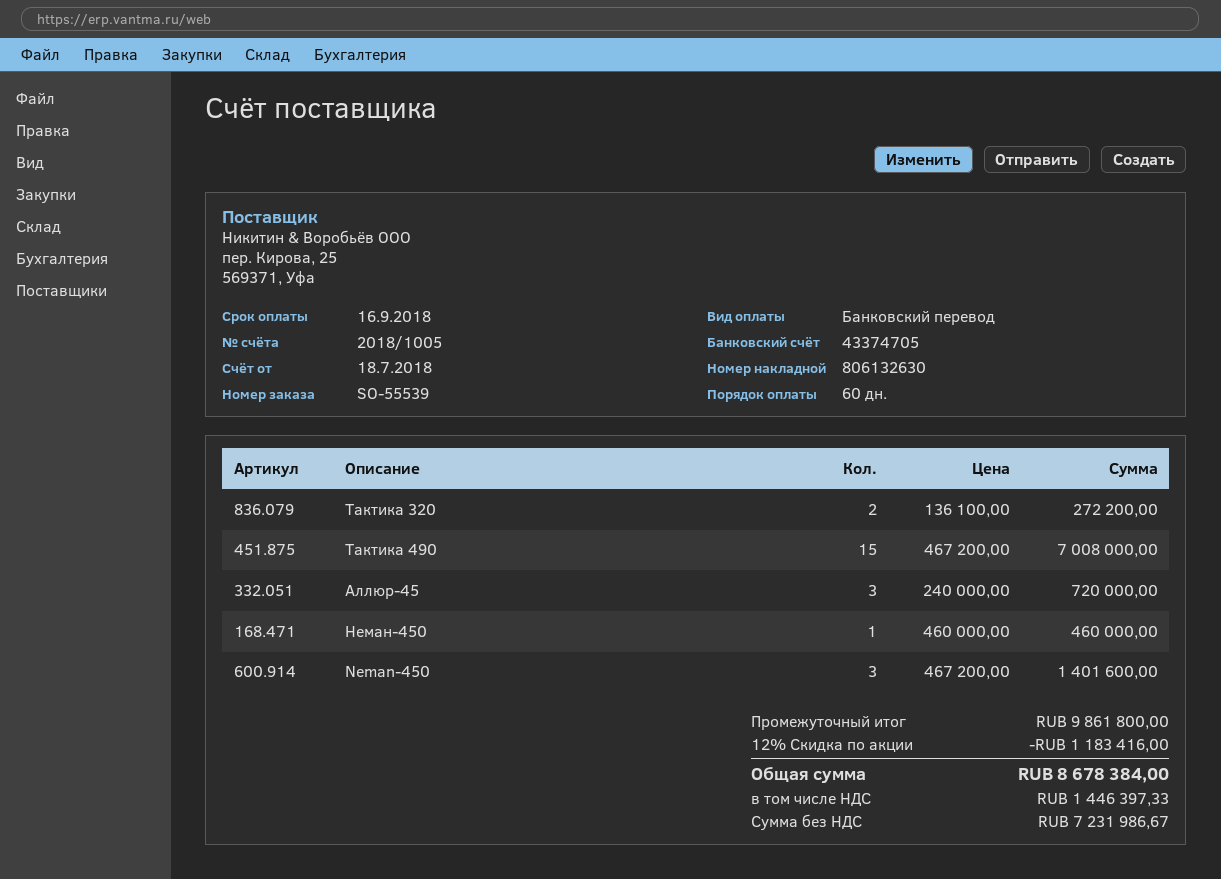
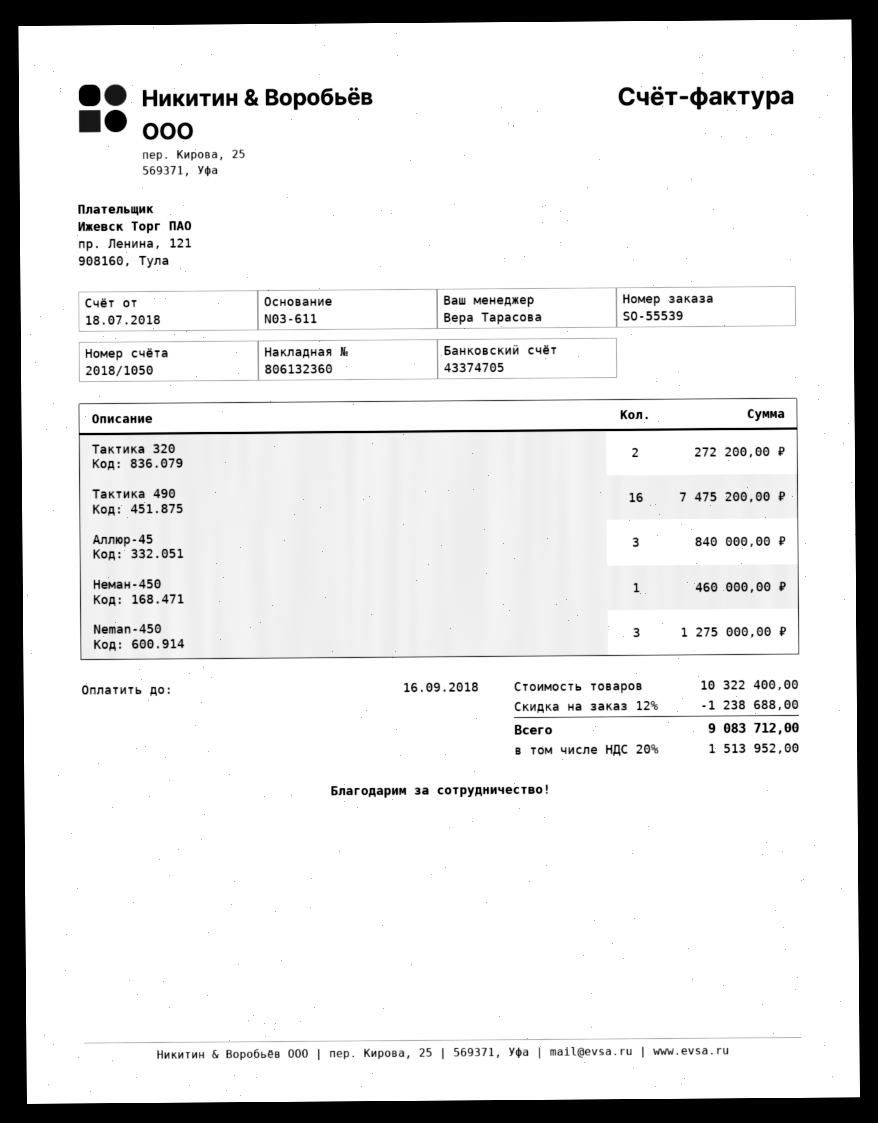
delivery note number: 806132630 -> 806132360
invoice number: 2018/1005 -> 2018/1050
Тактика 490: 15 for 7008000.00 -> 16 for 7475200.00
Аллюр-45: 3 for 720000.00 -> 3 for 840000.00
Neman-450: 3 for 1401600.00 -> 3 for 1275000.00
subtotal: 9861800.00 -> 10322400.00
discount: 12% = 1183416.00 -> 12% = 1238688.00
tax: 1446397.33 -> 1513952.00
total: 8678384.00 -> 9083712.00

